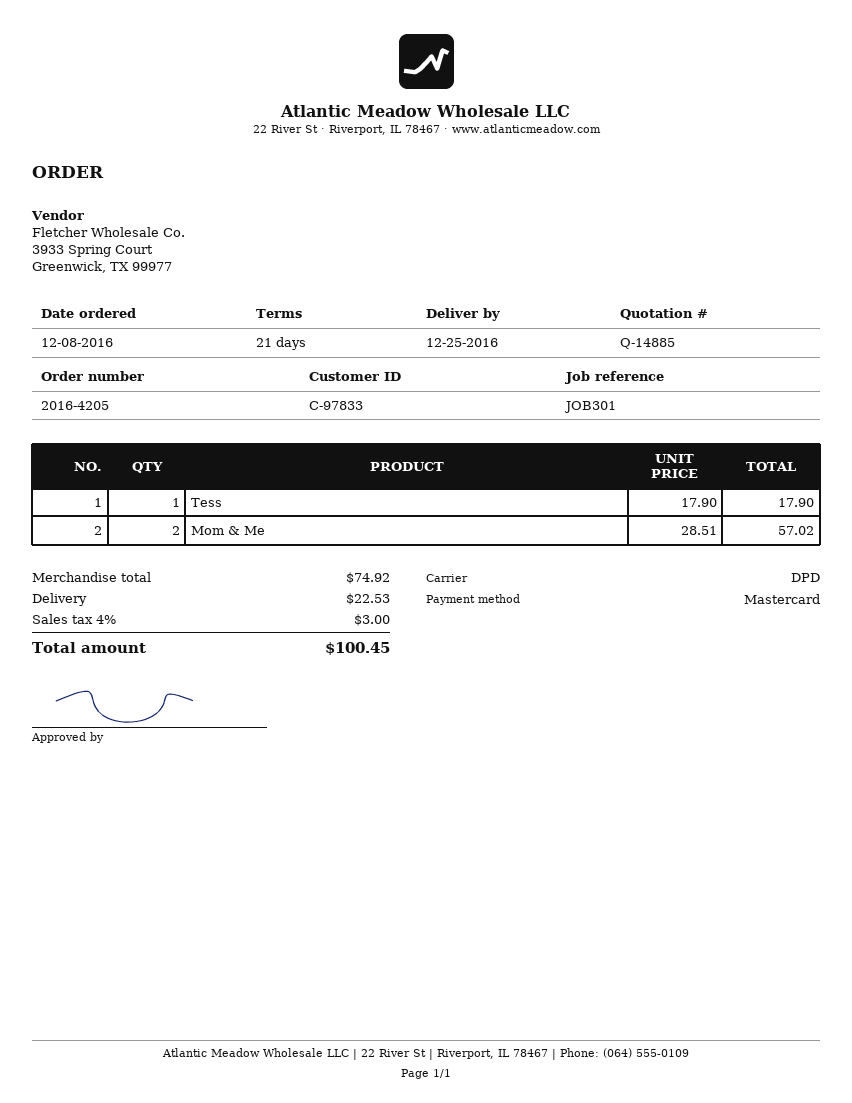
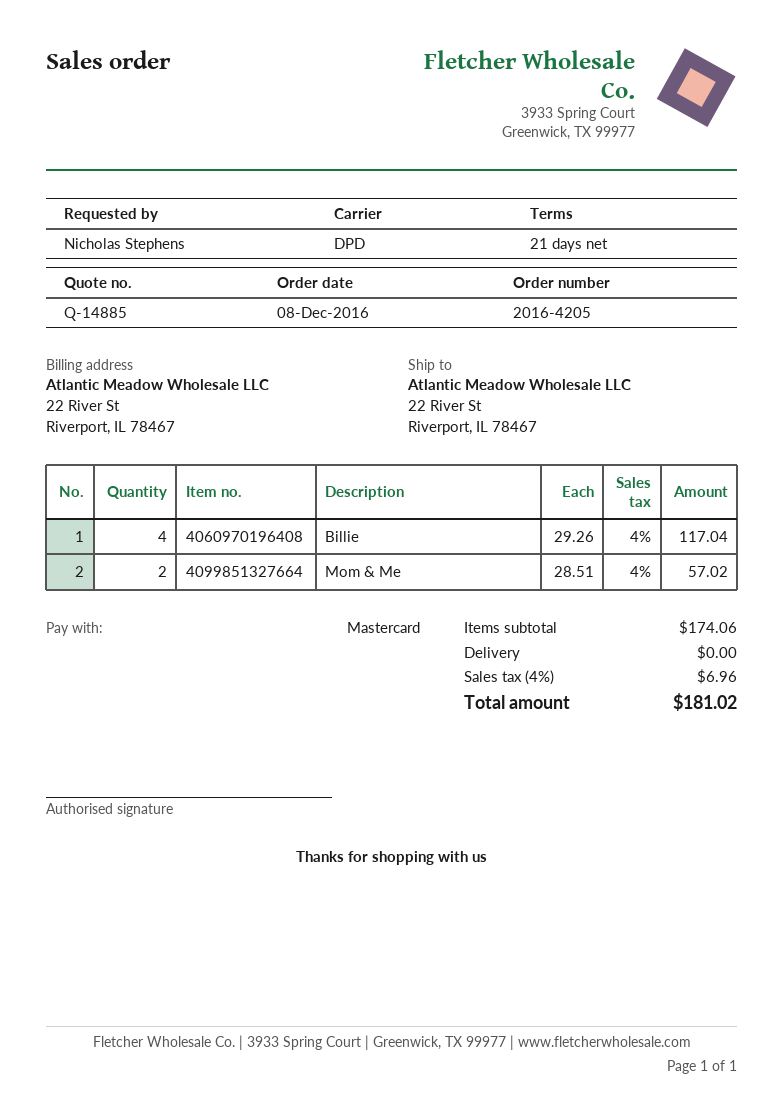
Tess: 1 x 17.90 = 17.90 -> none
Billie: none -> 4 x 29.26 = 117.04
subtotal: 74.92 -> 174.06
shipping: 22.53 -> 0.00
tax: 4% = 3.00 -> 4% = 6.96
total: 100.45 -> 181.02

